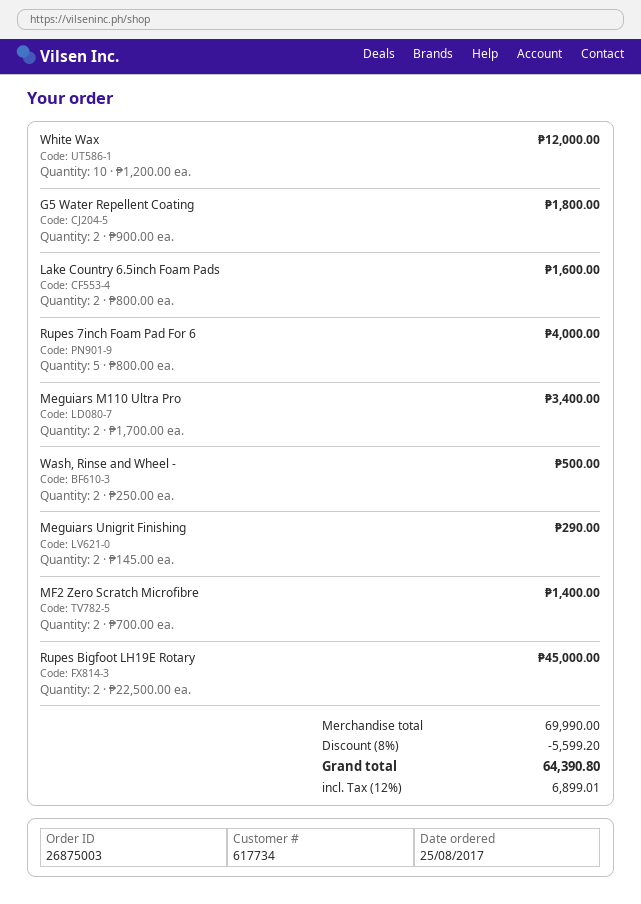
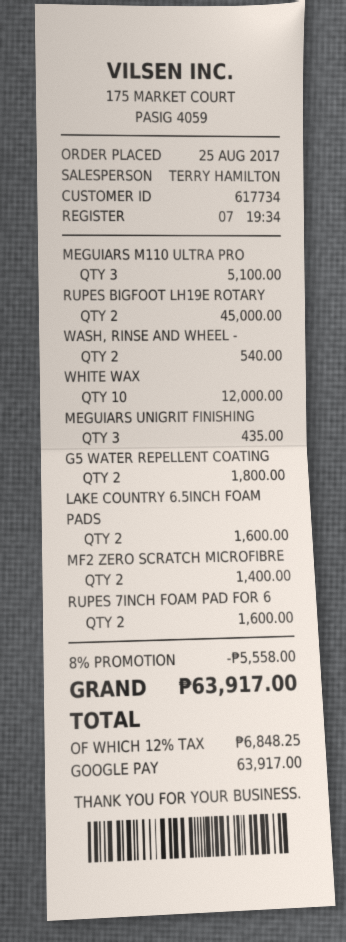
Rupes 7inch Foam Pad For 6: 5 for 4000.00 -> 2 for 1600.00
Meguiars M110 Ultra Pro: 2 for 3400.00 -> 3 for 5100.00
Wash, Rinse and Wheel -: 2 for 500.00 -> 2 for 540.00
Meguiars Unigrit Finishing: 2 for 290.00 -> 3 for 435.00
discount: 8% = 5599.20 -> 8% = 5558.00
tax: 12% = 6899.01 -> 12% = 6848.25
total: 64390.80 -> 63917.00

